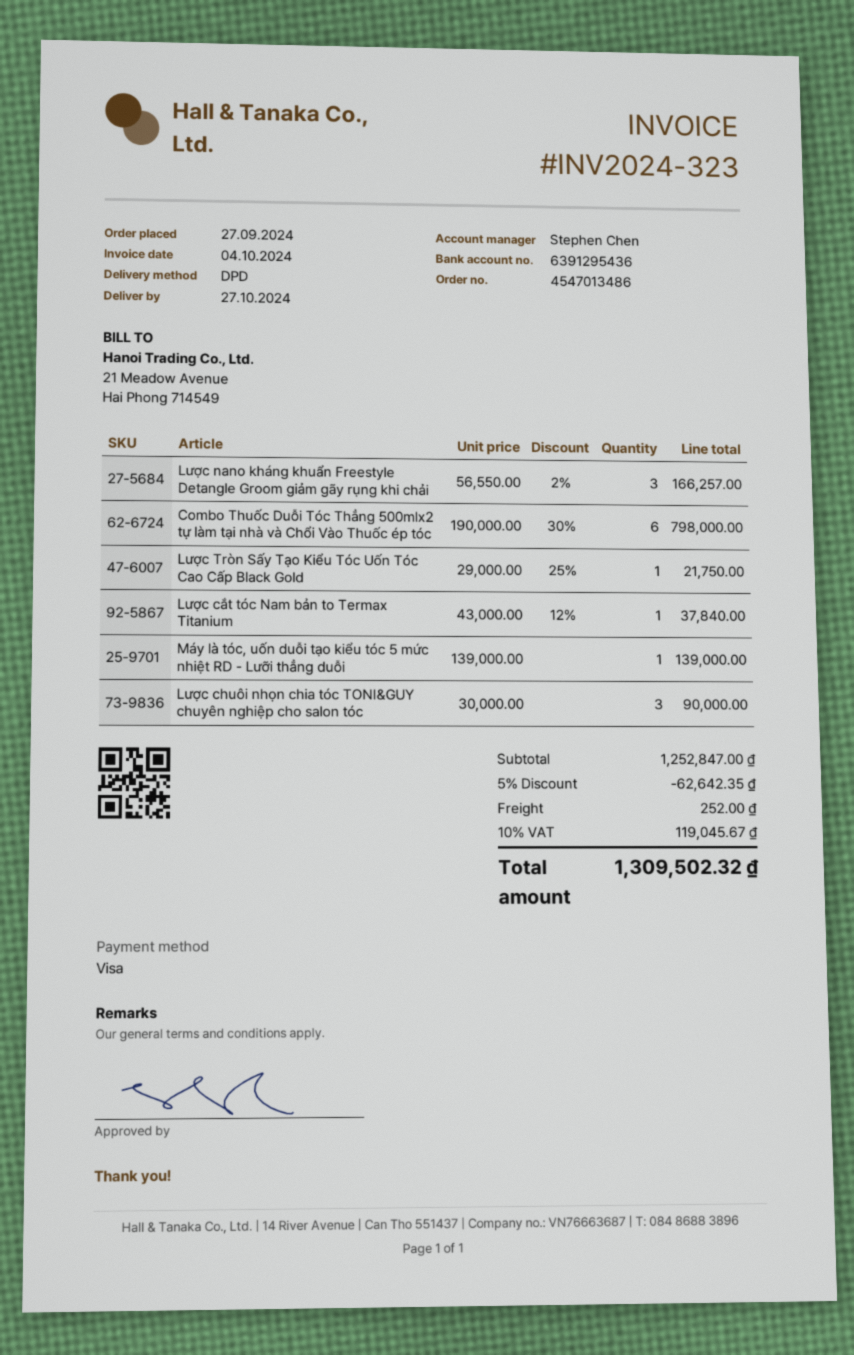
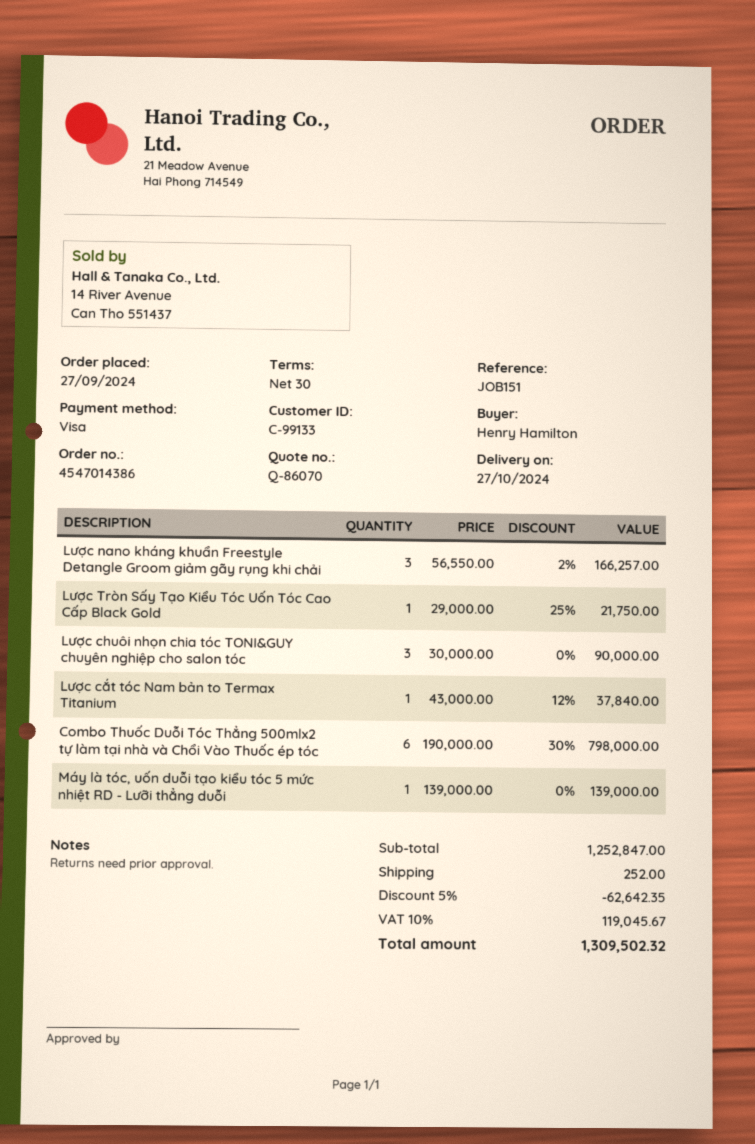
order number: 4547013486 -> 4547014386

